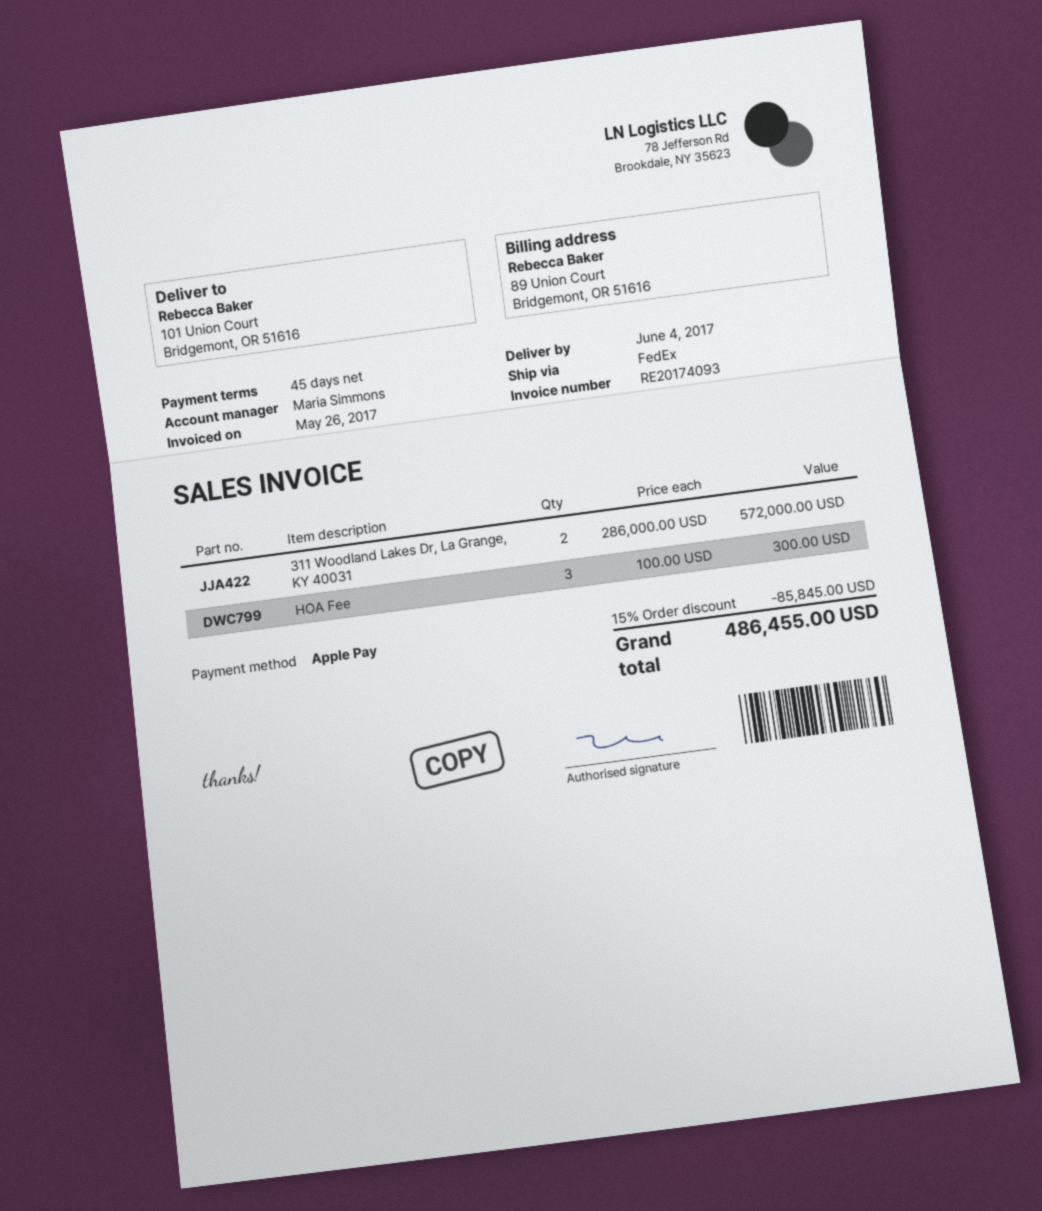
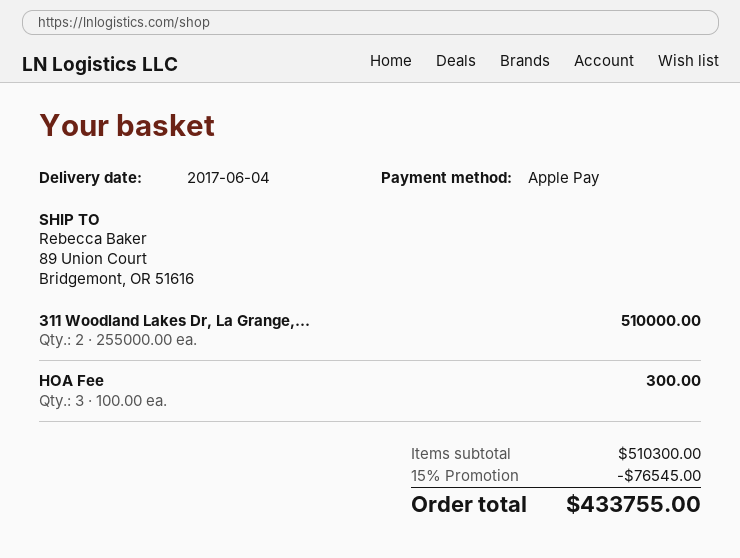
ship to: 101 Union Court, Bridgemont, OR 51616 -> 89 Union Court, Bridgemont, OR 51616
311 Woodland Lakes Dr, La Grange, KY 40031: 2 x 286000.00 = 572000.00 -> 2 x 255000.00 = 510000.00
discount: 15% = 85845.00 -> 15% = 76545.00
total: 486455.00 -> 433755.00

